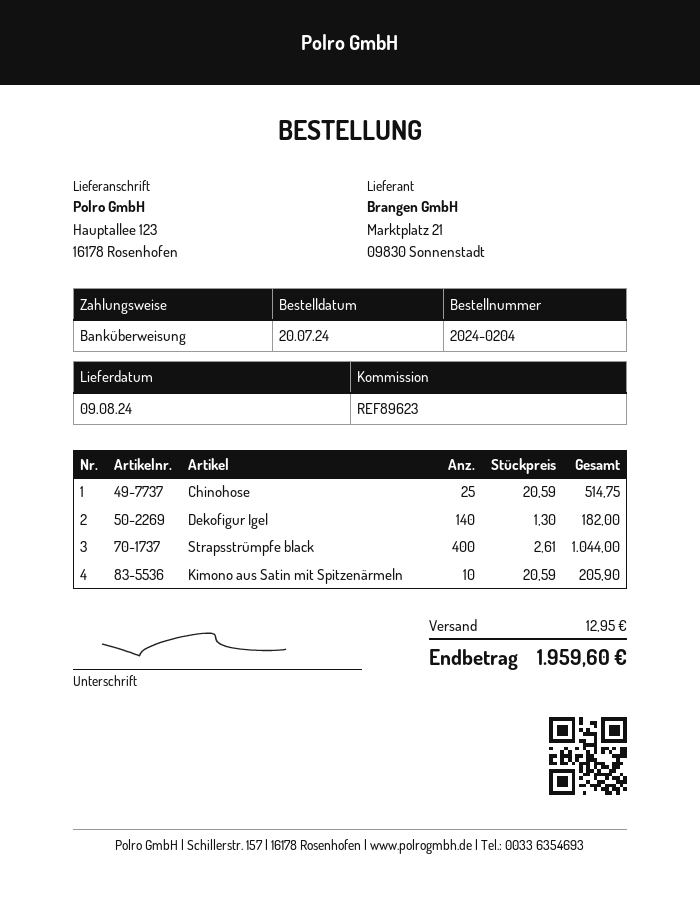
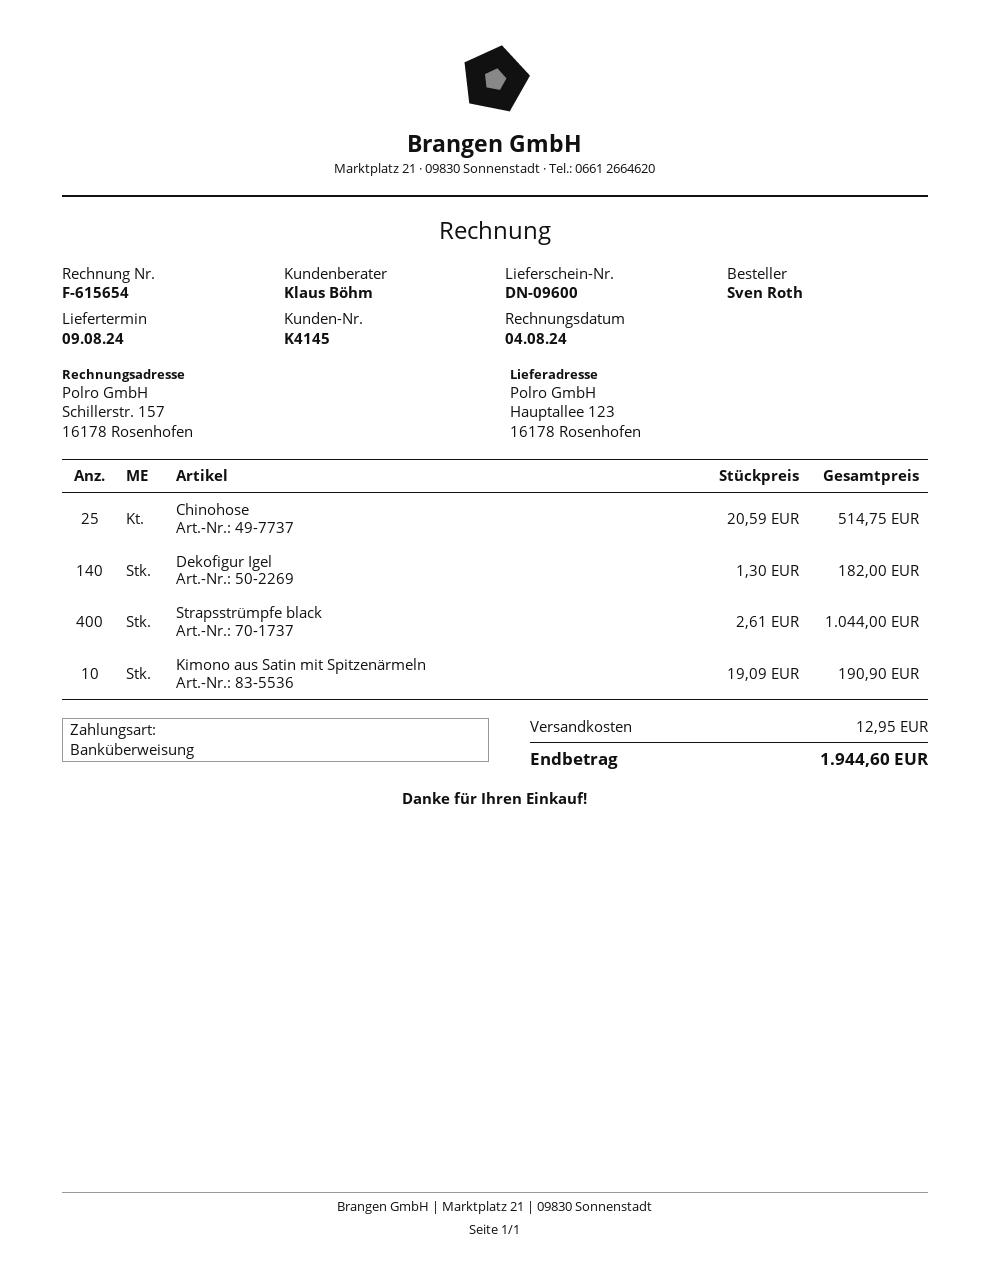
Kimono aus Satin mit Spitzenärmeln: 10 x 20.59 = 205.90 -> 10 x 19.09 = 190.90
total: 1959.60 -> 1944.60

